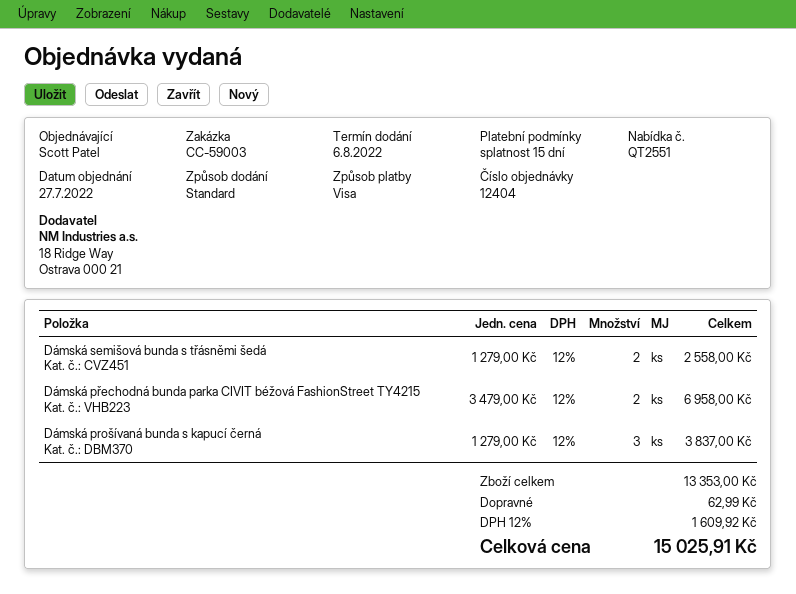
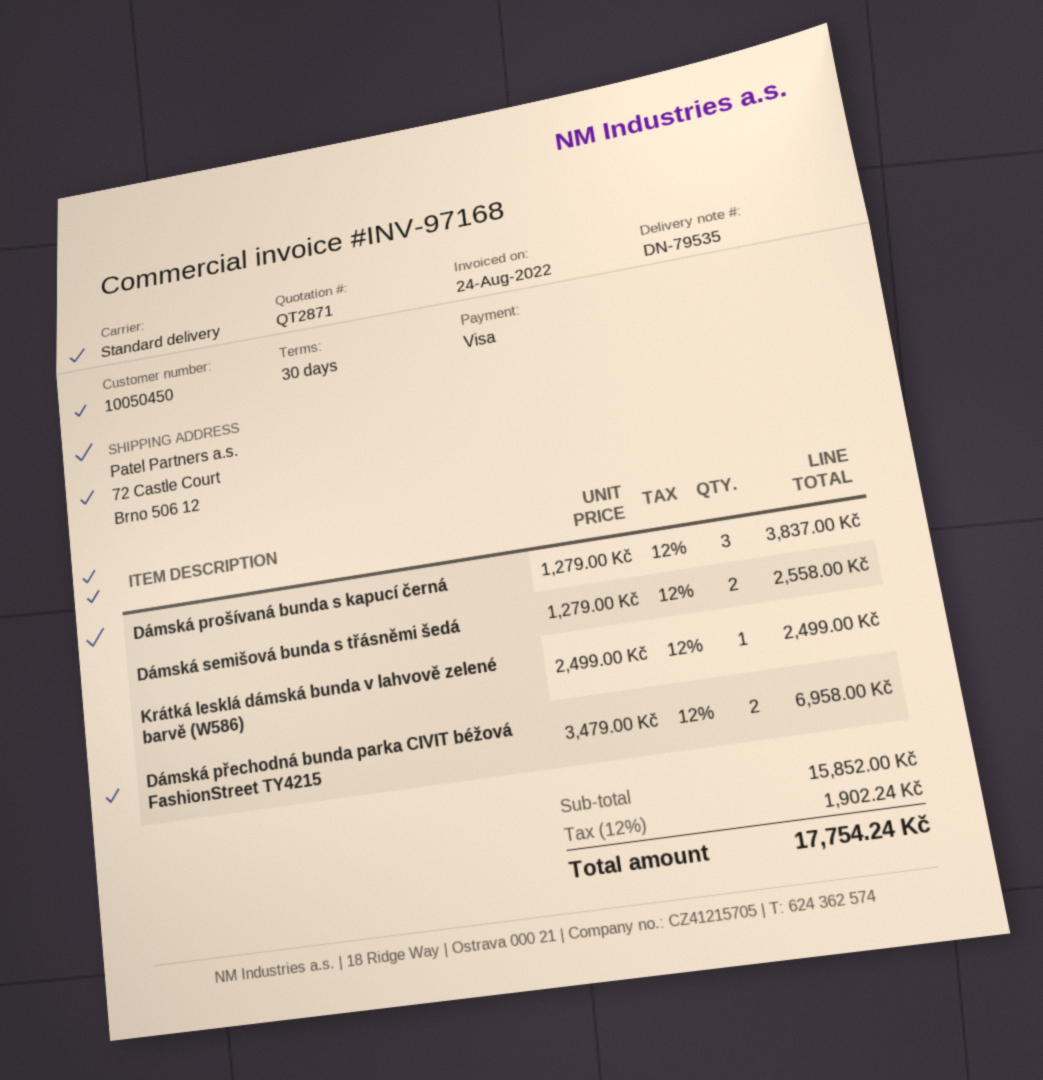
quote number: QT2551 -> QT2871
payment terms: 15 days -> 30 days
Krátká lesklá dámská bunda v lahvově zelené barvě (W586): none -> 1 x 2499.00 = 2499.00
subtotal: 13353.00 -> 15852.00
shipping: 62.99 -> none
tax: 12% = 1609.92 -> 12% = 1902.24
total: 15025.91 -> 17754.24

